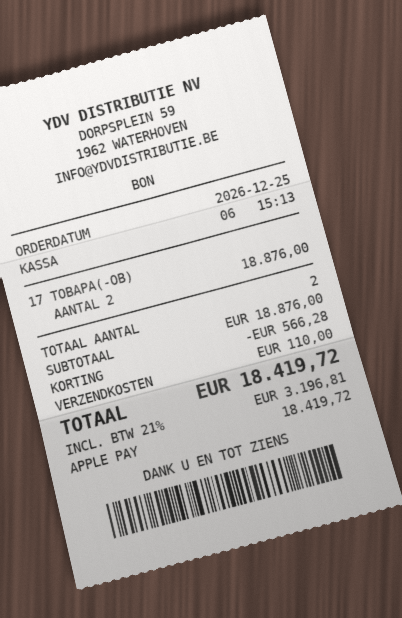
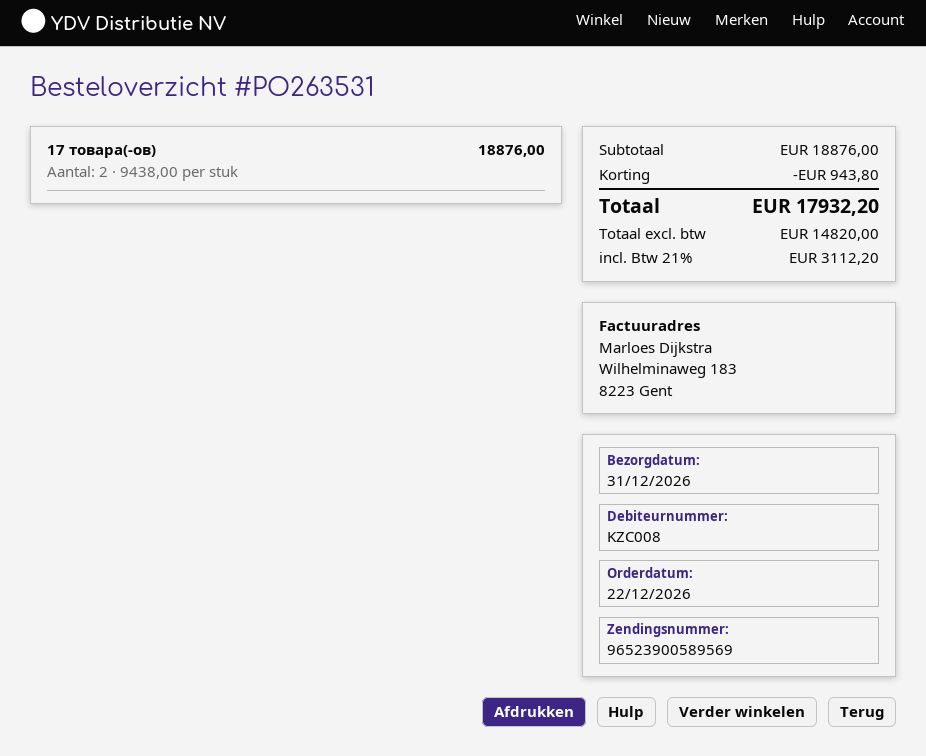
order date: 2026-12-25 -> 2026-12-22
discount: 566.28 -> 943.80
shipping: 110.00 -> none
tax: 21% = 3196.81 -> 21% = 3112.20
total: 18419.72 -> 17932.20

